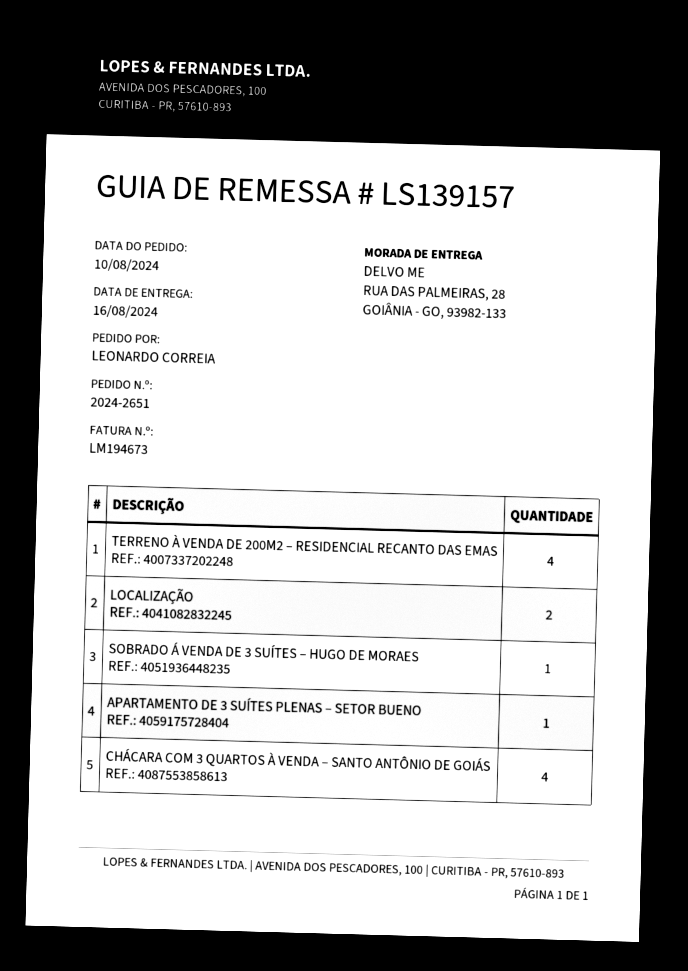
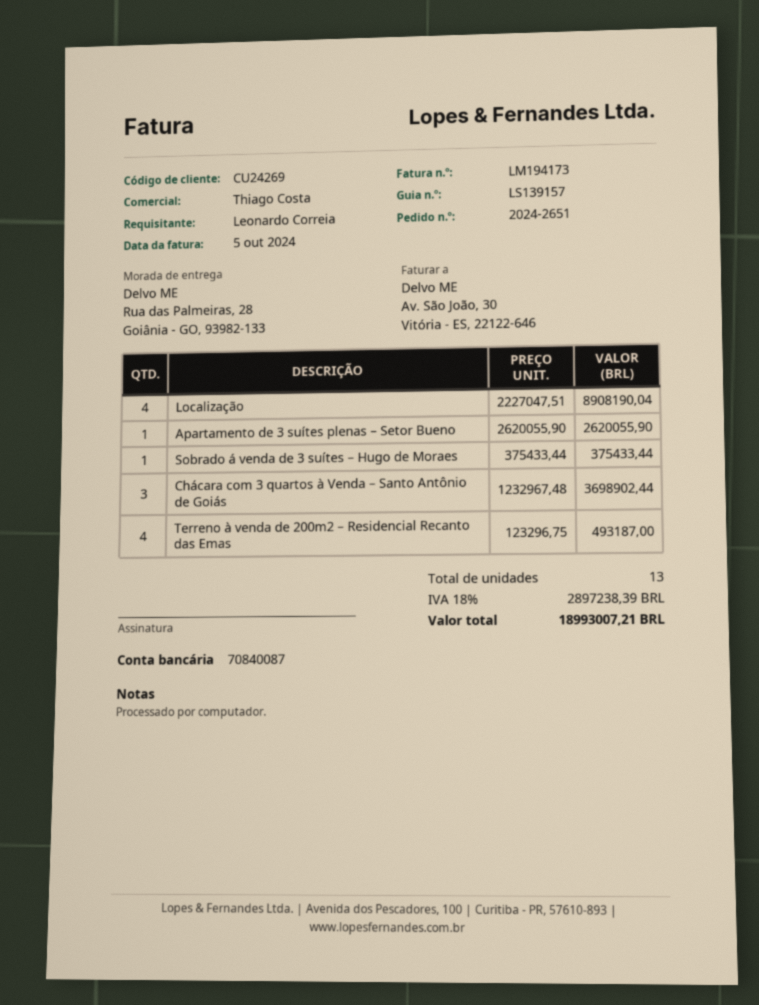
invoice number: LM194673 -> LM194173
LOCALIZAÇÃO: 2 -> 4
CHÁCARA COM 3 QUARTOS À VENDA – SANTO ANTÔNIO DE GOIÁS: 4 -> 3

